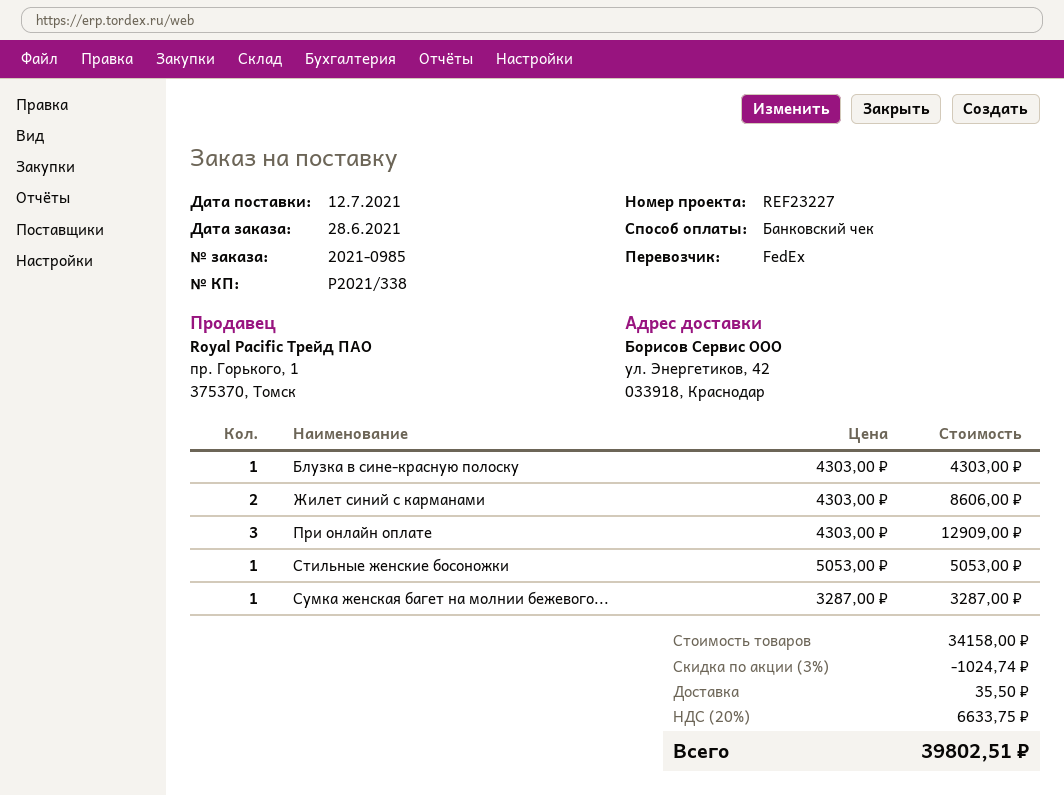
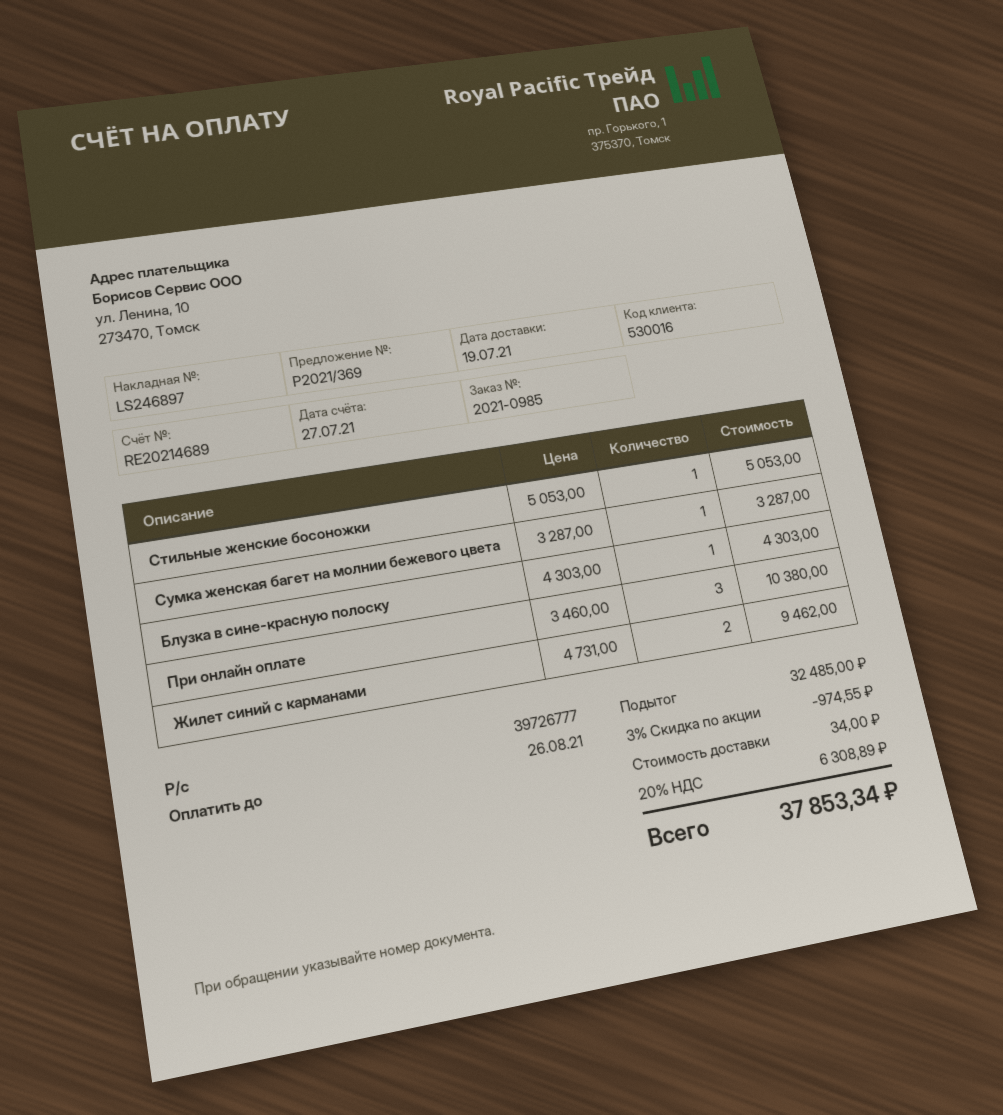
quote number: P2021/338 -> P2021/369
delivery date: 2021-07-12 -> 2021-07-19
Жилет синий с карманами: 2 x 4303.00 = 8606.00 -> 2 x 4731.00 = 9462.00
При онлайн оплате: 3 x 4303.00 = 12909.00 -> 3 x 3460.00 = 10380.00
subtotal: 34158.00 -> 32485.00
discount: 3% = 1024.74 -> 3% = 974.55
shipping: 35.50 -> 34.00
tax: 20% = 6633.75 -> 20% = 6308.89
total: 39802.51 -> 37853.34

